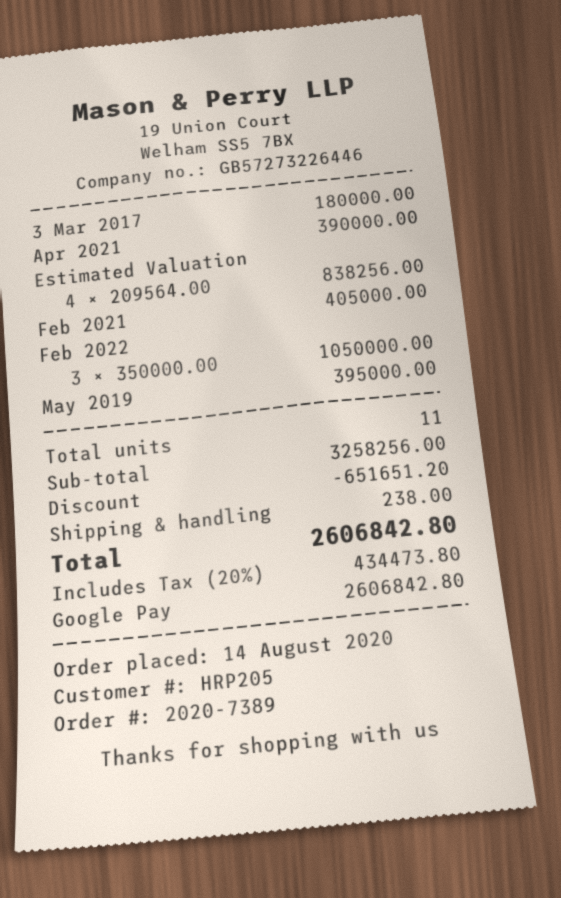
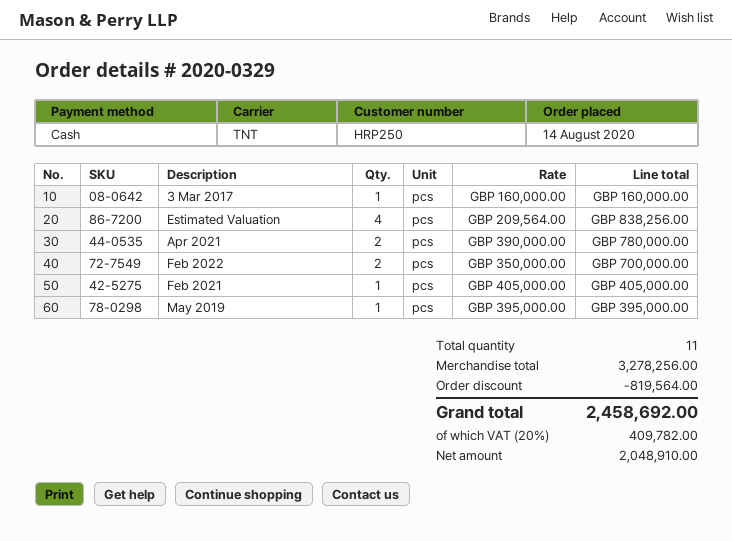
order number: 2020-7389 -> 2020-0329
customer number: HRP205 -> HRP250
payment method: Google Pay -> cash
3 Mar 2017: 1 x 180000.00 = 180000.00 -> 1 x 160000.00 = 160000.00
Apr 2021: 1 x 390000.00 = 390000.00 -> 2 x 390000.00 = 780000.00
Feb 2022: 3 x 350000.00 = 1050000.00 -> 2 x 350000.00 = 700000.00
subtotal: 3258256.00 -> 3278256.00
discount: 651651.20 -> 819564.00
shipping: 238.00 -> none
tax: 20% = 434473.80 -> 20% = 409782.00
total: 2606842.80 -> 2458692.00

